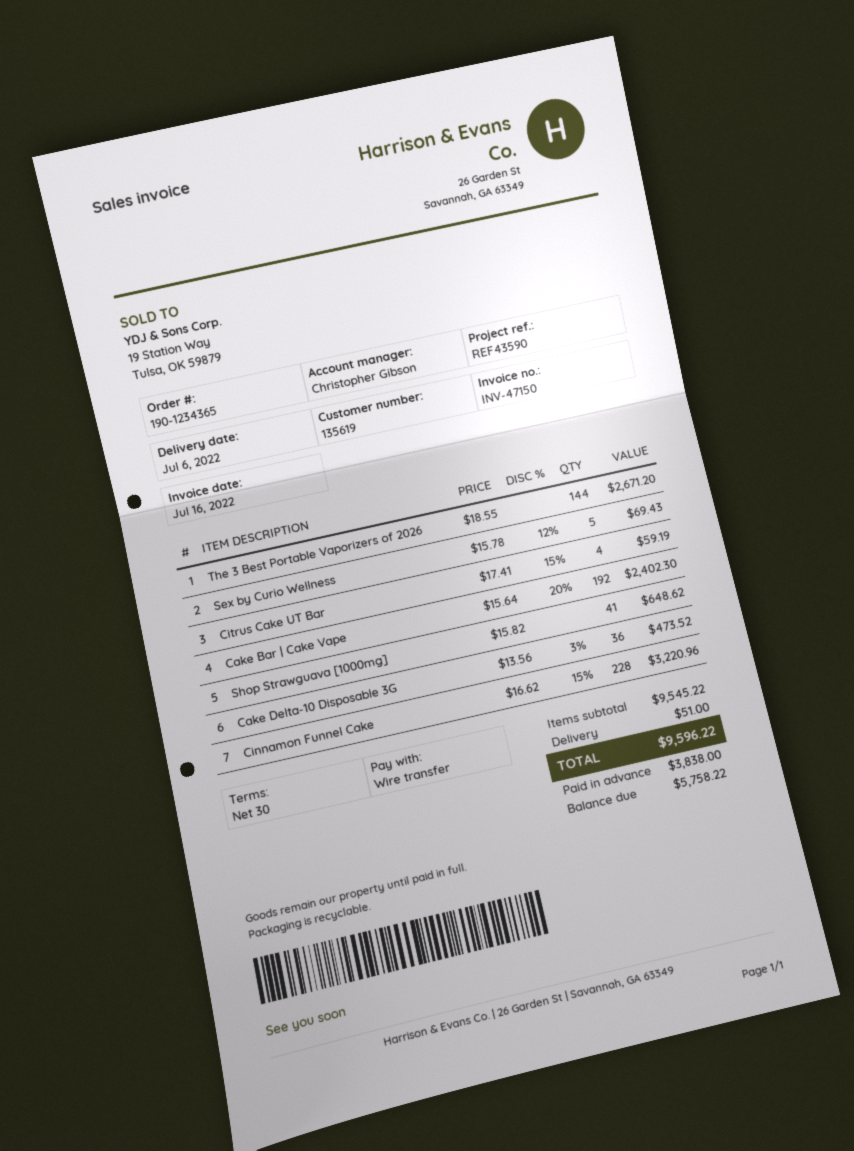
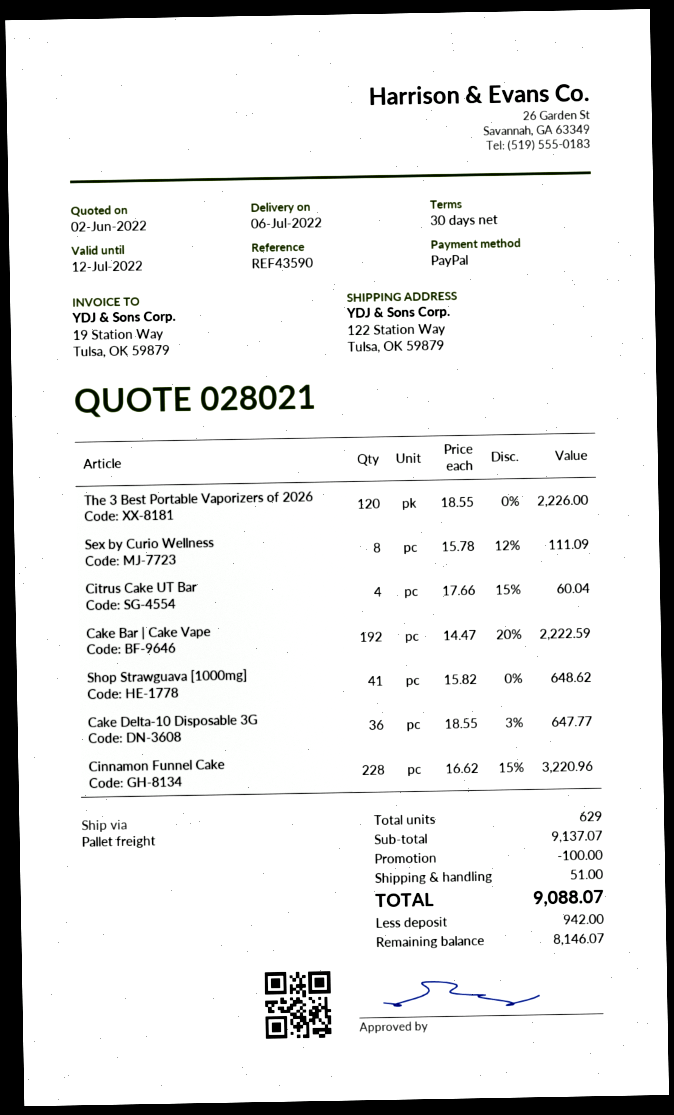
payment method: bank transfer -> PayPal
The 3 Best Portable Vaporizers of 2026: 144 x 18.55 = 2671.20 -> 120 x 18.55 = 2226.00
Sex by Curio Wellness: 5 x 15.78 - 12% = 69.43 -> 8 x 15.78 - 12% = 111.09
Citrus Cake UT Bar: 4 x 17.41 - 15% = 59.19 -> 4 x 17.66 - 15% = 60.04
Cake Bar | Cake Vape: 192 x 15.64 - 20% = 2402.30 -> 192 x 14.47 - 20% = 2222.59
Cake Delta-10 Disposable 3G: 36 x 13.56 - 3% = 473.52 -> 36 x 18.55 - 3% = 647.77
subtotal: 9545.22 -> 9137.07
discount: none -> 100.00
total: 9596.22 -> 9088.07
deposit: 3838.00 -> 942.00
balance: 5758.22 -> 8146.07

